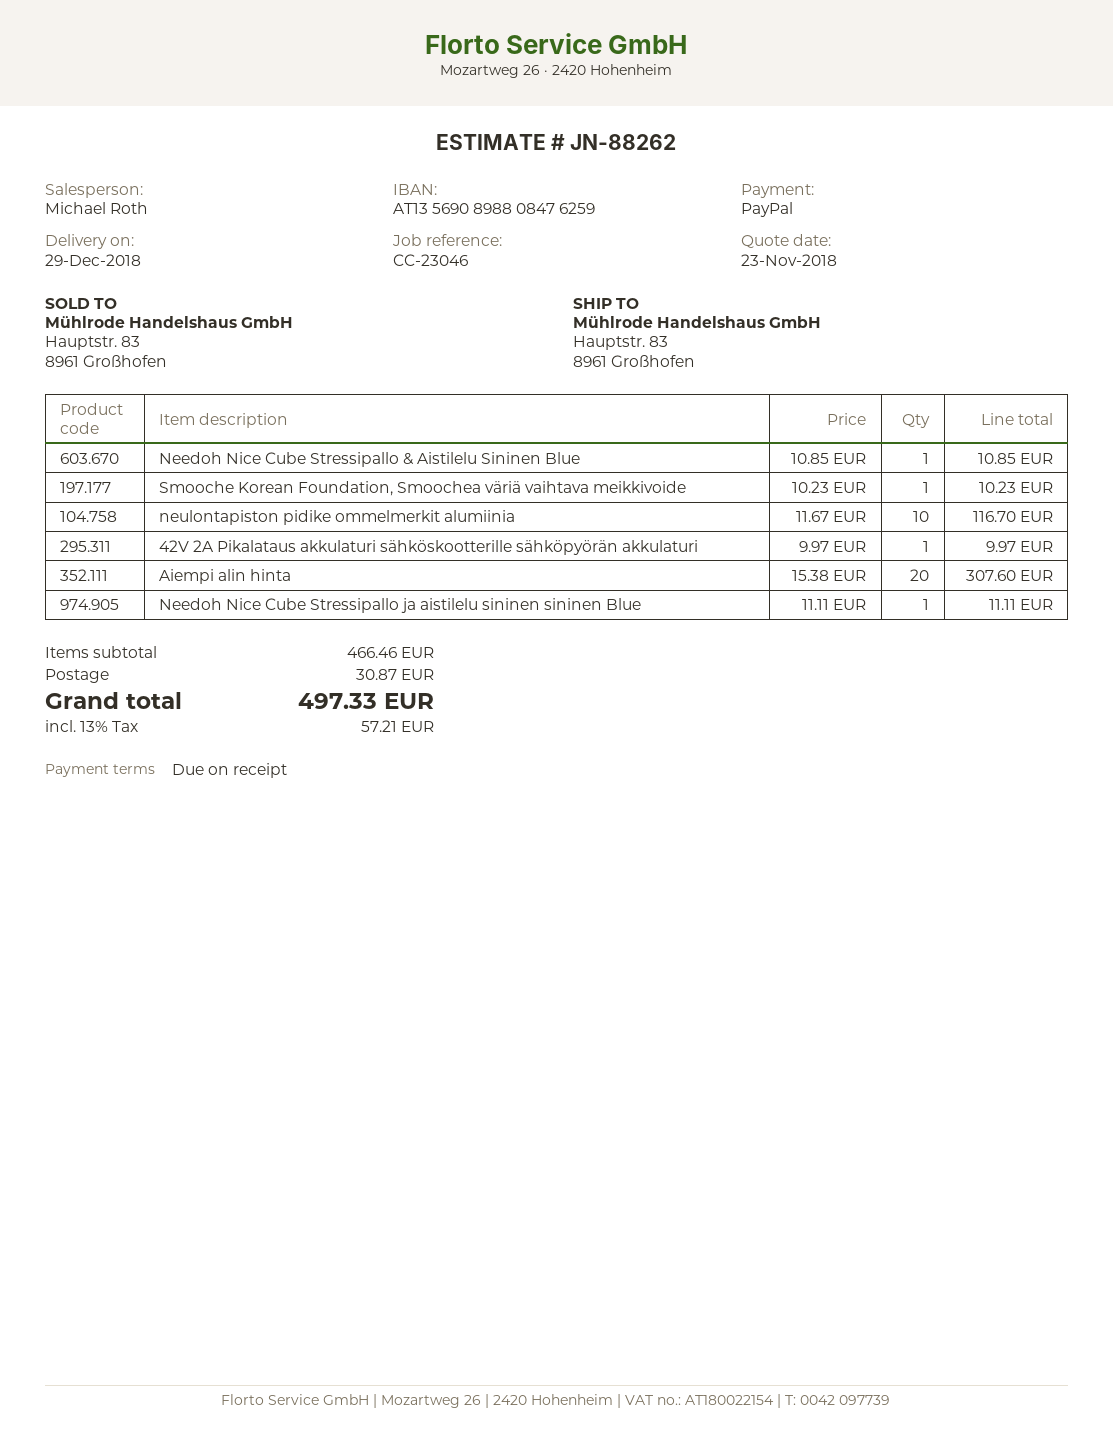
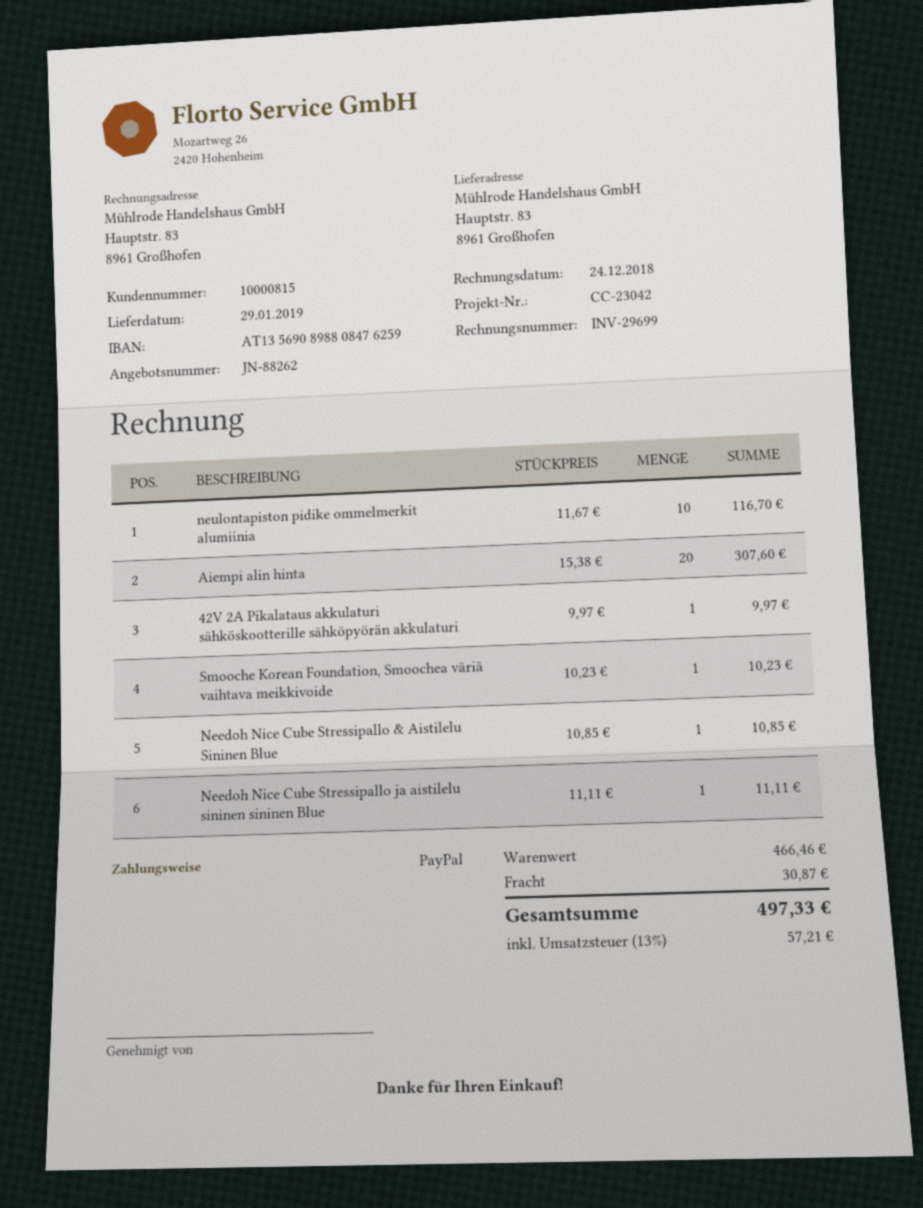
delivery date: 2018-12-29 -> 2019-01-29
reference: CC-23046 -> CC-23042

